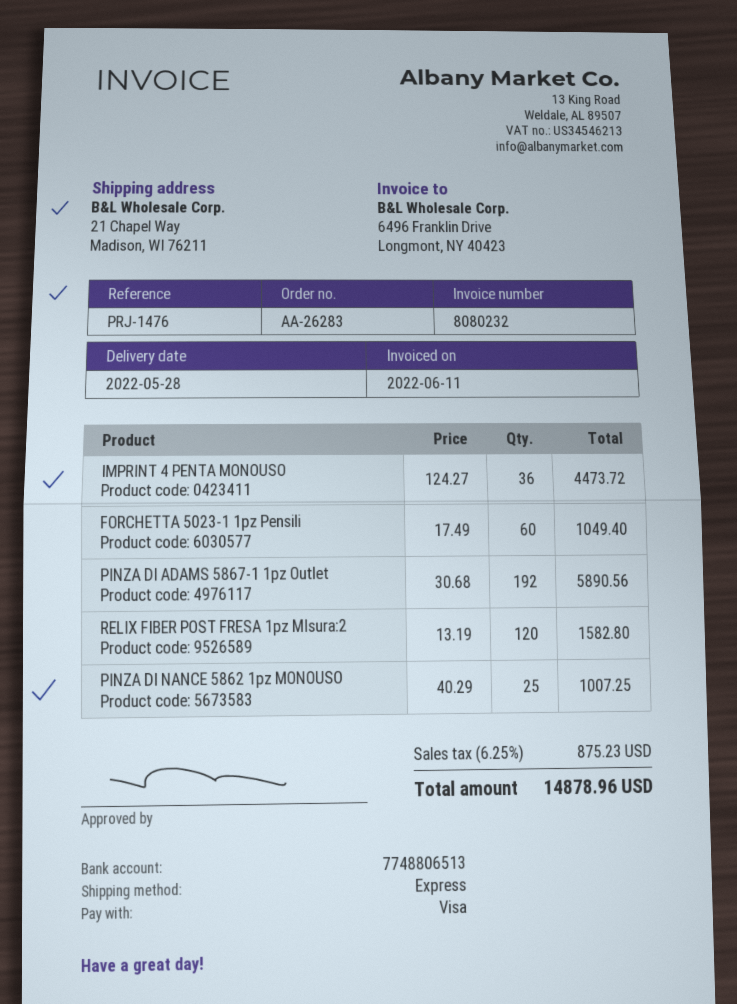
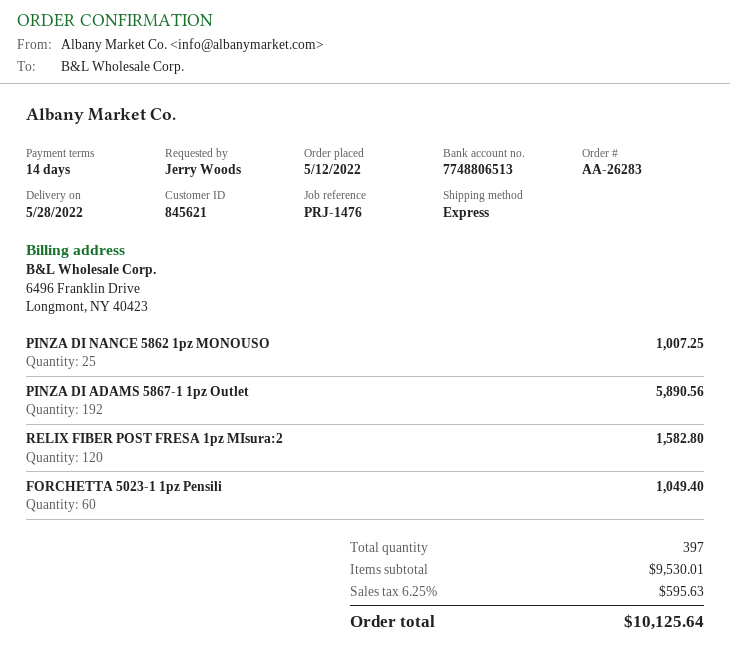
IMPRINT 4 PENTA MONOUSO: 36 for 4473.72 -> none
tax: 6.25% = 875.23 -> 6.25% = 595.63
total: 14878.96 -> 10125.64

